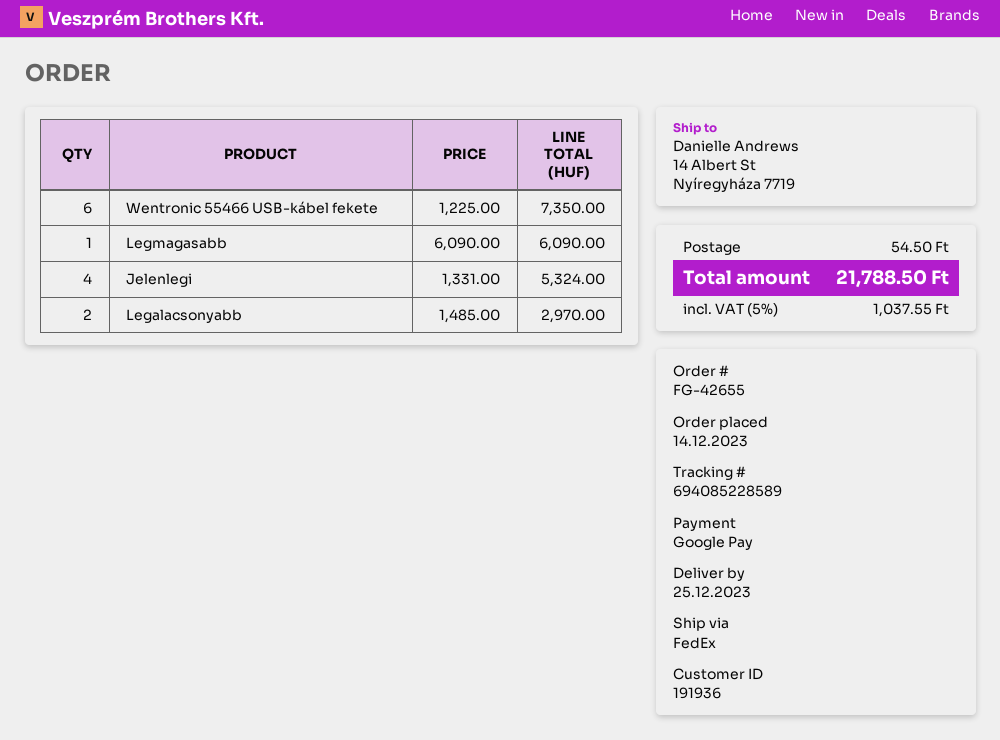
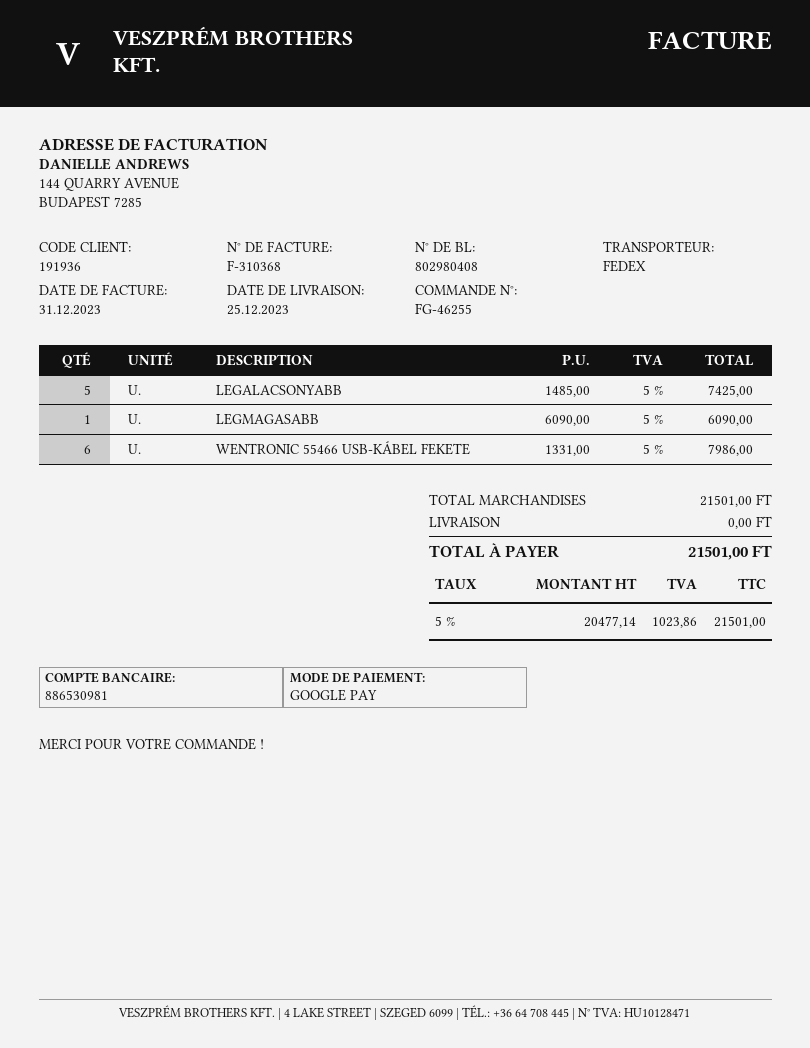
order number: FG-42655 -> FG-46255
Wentronic 55466 USB-kábel fekete: 6 x 1225.00 = 7350.00 -> 6 x 1331.00 = 7986.00
Jelenlegi: 4 x 1331.00 = 5324.00 -> none
Legalacsonyabb: 2 x 1485.00 = 2970.00 -> 5 x 1485.00 = 7425.00
shipping: 54.50 -> 0.00
tax: 5% = 1037.55 -> 5% = 1023.86
total: 21788.50 -> 21501.00

